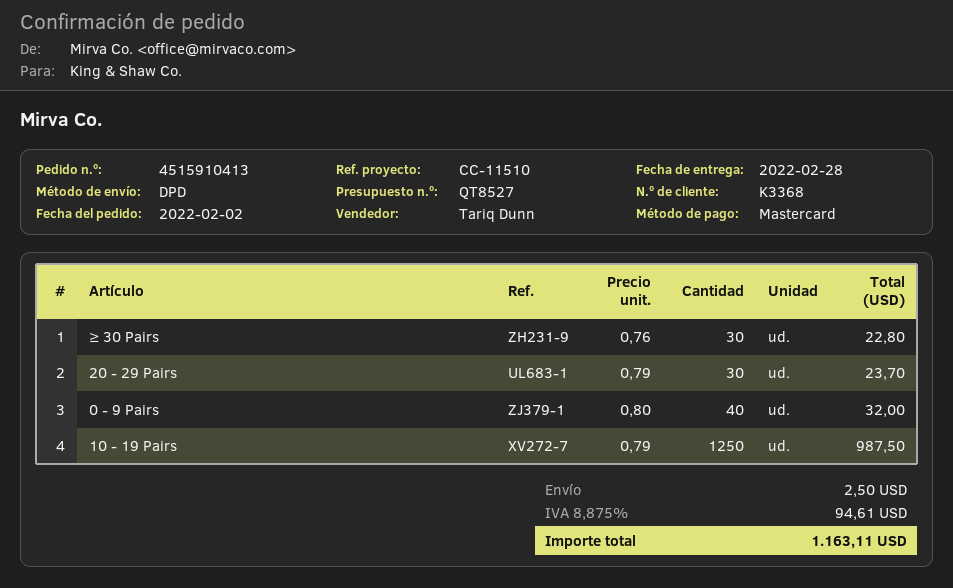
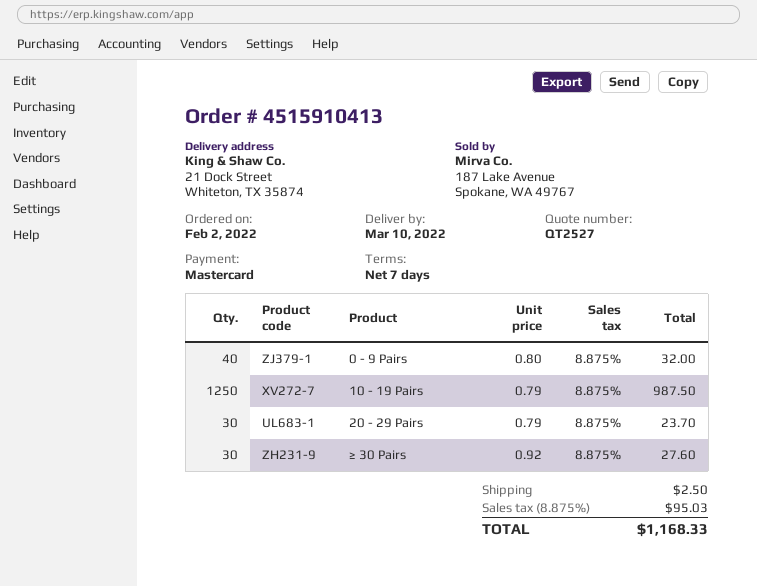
quote number: QT8527 -> QT2527
delivery date: 2022-02-28 -> 2022-03-10
≥ 30 Pairs: 30 x 0.76 = 22.80 -> 30 x 0.92 = 27.60
tax: 8.875% = 94.61 -> 8.875% = 95.03
total: 1163.11 -> 1168.33

